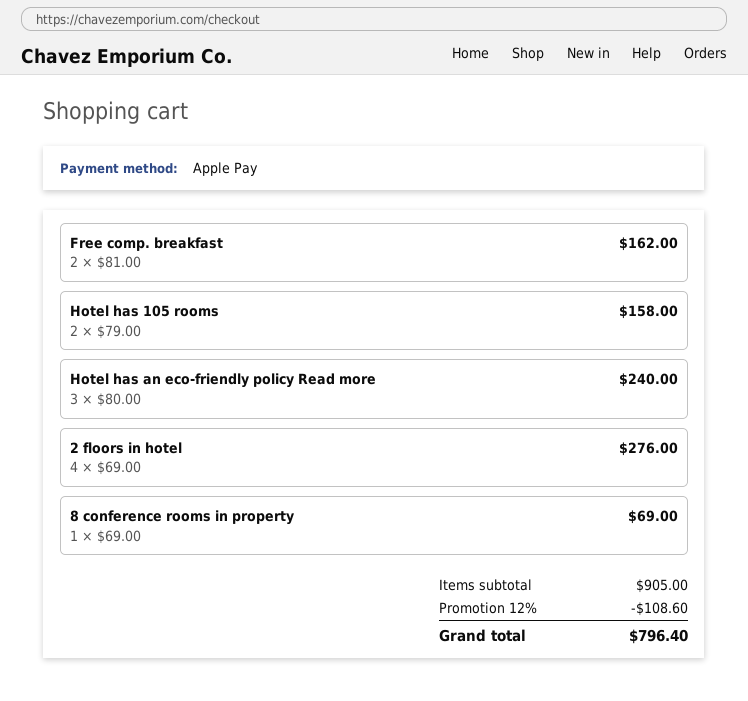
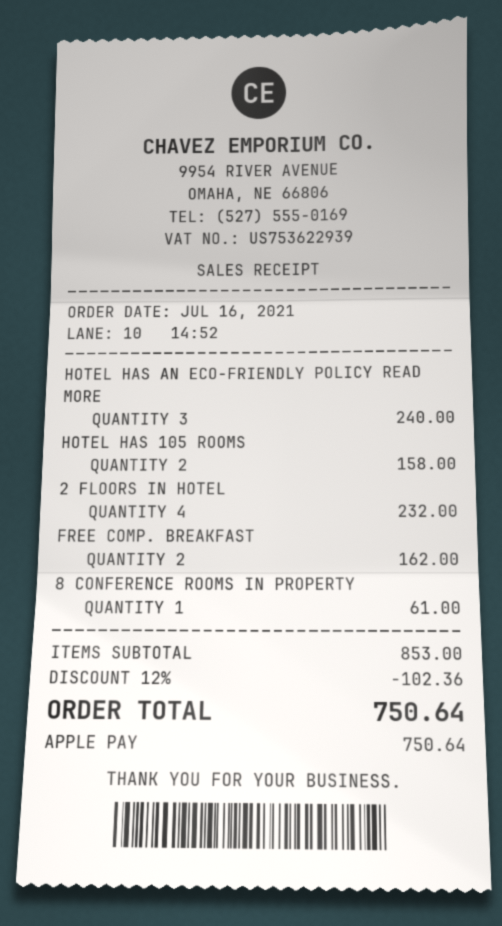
2 floors in hotel: 4 for 276.00 -> 4 for 232.00
8 conference rooms in property: 1 for 69.00 -> 1 for 61.00
subtotal: 905.00 -> 853.00
discount: 12% = 108.60 -> 12% = 102.36
total: 796.40 -> 750.64

